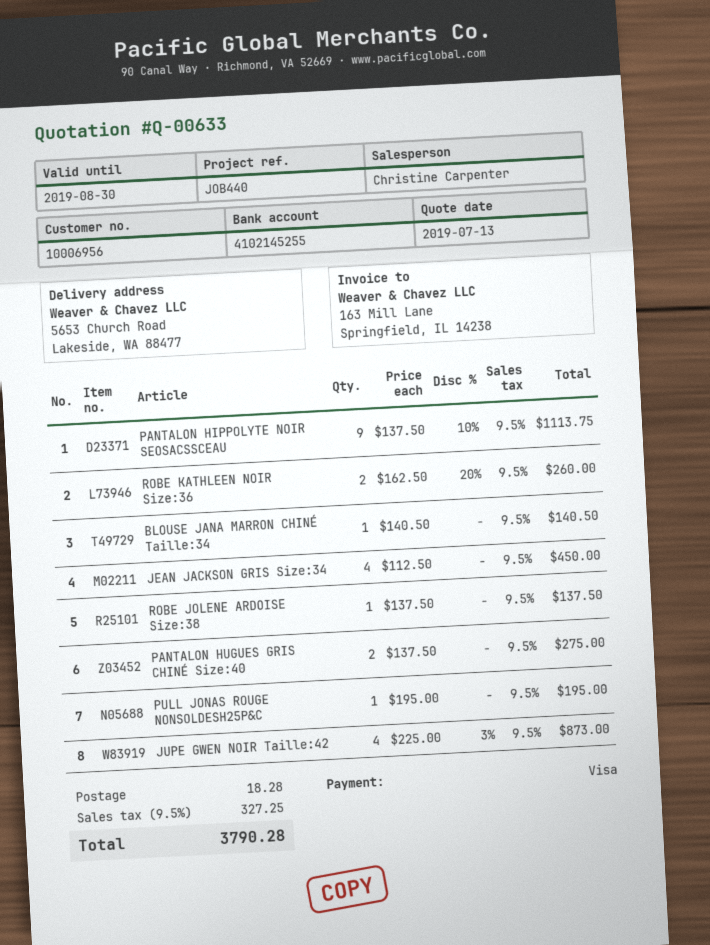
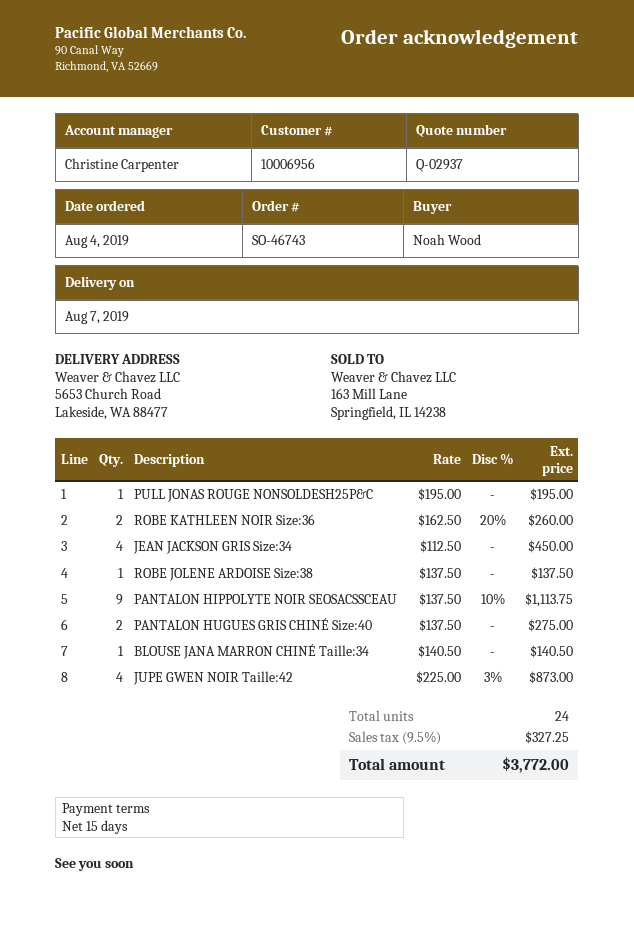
quote number: Q-00633 -> Q-02937
shipping: 18.28 -> none
total: 3790.28 -> 3772.00

